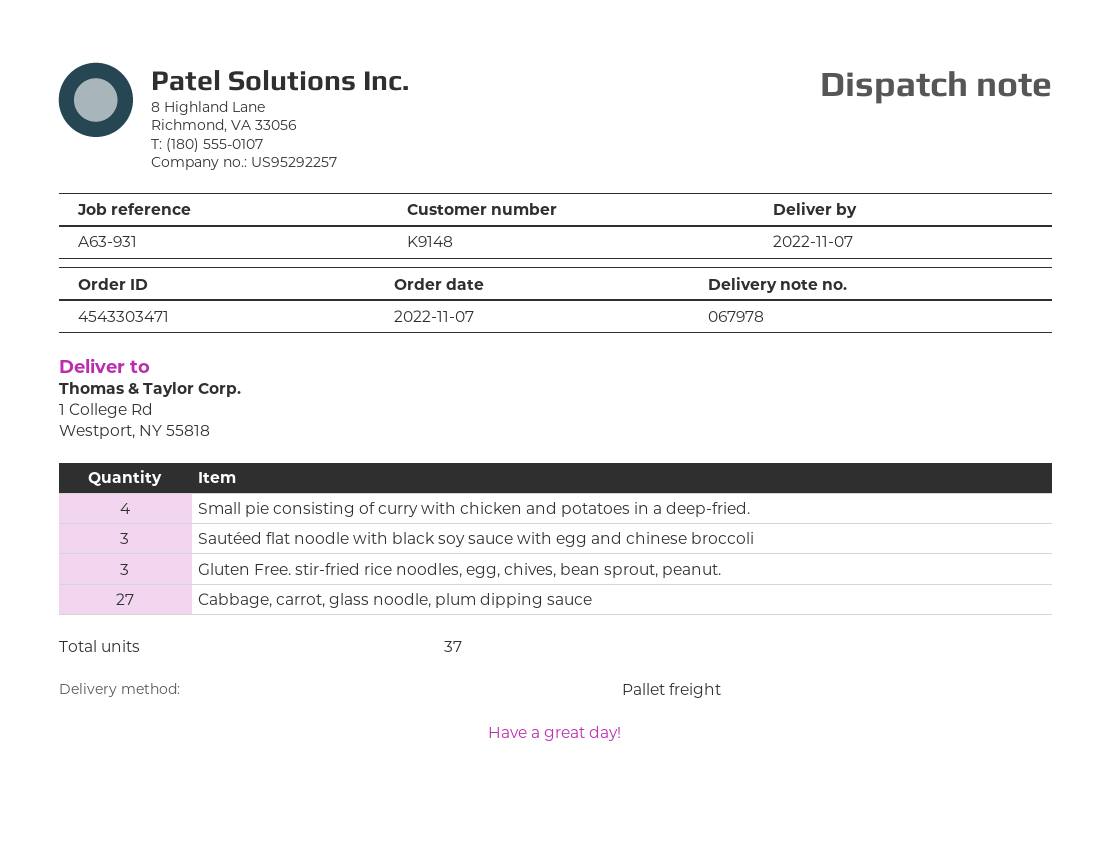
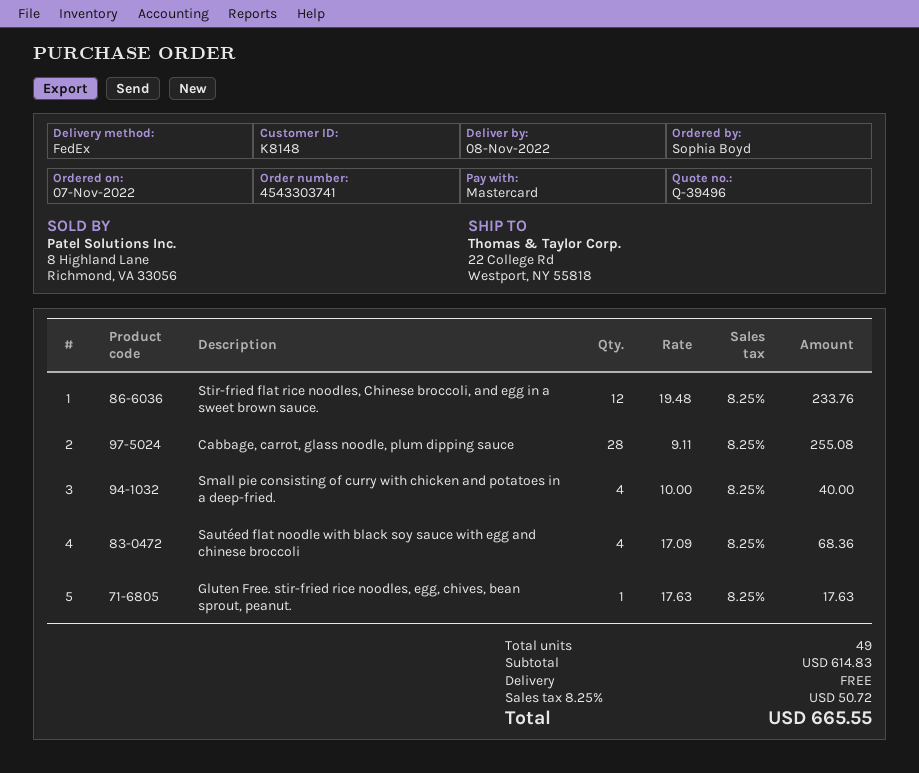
order number: 4543303471 -> 4543303741
delivery date: 2022-11-07 -> 2022-11-08
customer number: K9148 -> K8148
shipping method: pallet freight -> FedEx
ship to: 1 College Rd, Westport, NY 55818 -> 22 College Rd, Westport, NY 55818
Sautéed flat noodle with black soy sauce with egg and chinese broccoli: 3 -> 4
Gluten Free. stir-fried rice noodles, egg, chives, bean sprout, peanut.: 3 -> 1
Cabbage, carrot, glass noodle, plum dipping sauce: 27 -> 28
Stir-fried flat rice noodles, Chinese broccoli, and egg in a sweet brown sauce.: none -> 12
total quantity: 37 -> 49

